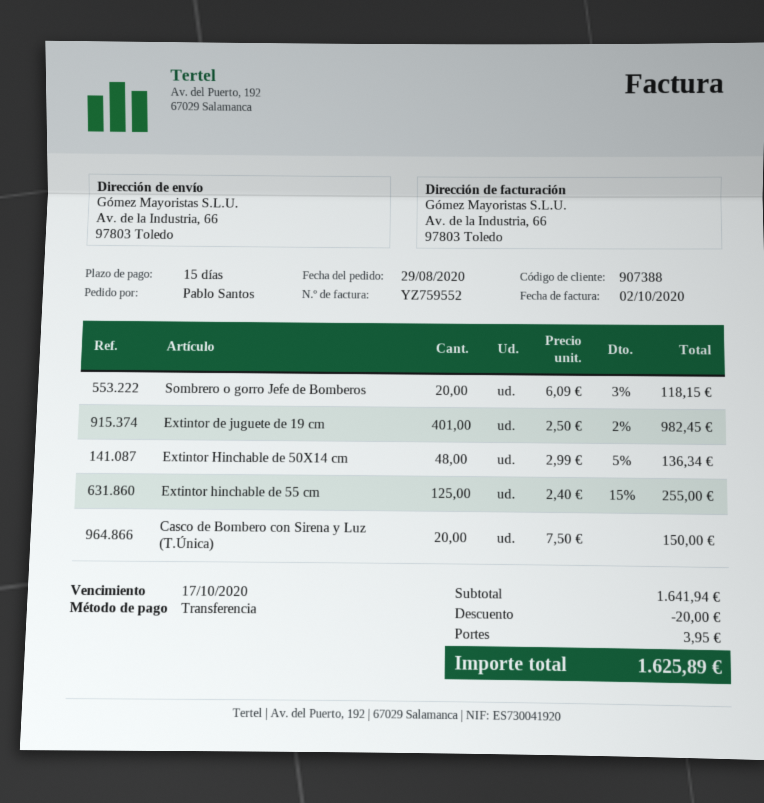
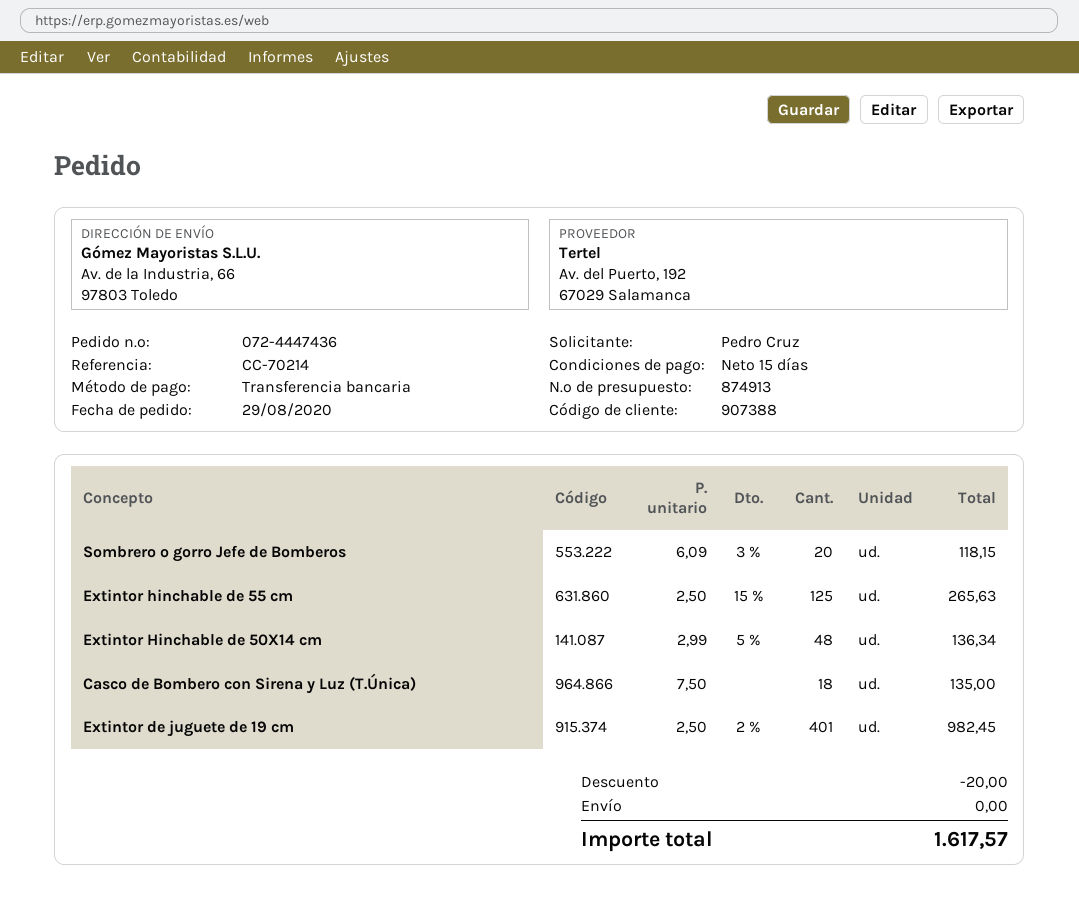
ordered by: Pablo Santos -> Pedro Cruz
Extintor hinchable de 55 cm: 125 x 2.40 - 15% = 255.00 -> 125 x 2.50 - 15% = 265.63
Casco de Bombero con Sirena y Luz (T.Única): 20 x 7.50 = 150.00 -> 18 x 7.50 = 135.00
shipping: 3.95 -> 0.00
total: 1625.89 -> 1617.57

